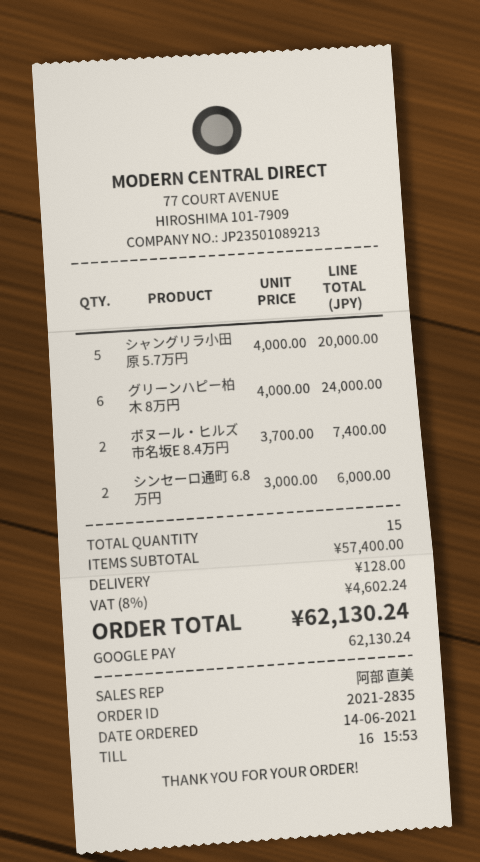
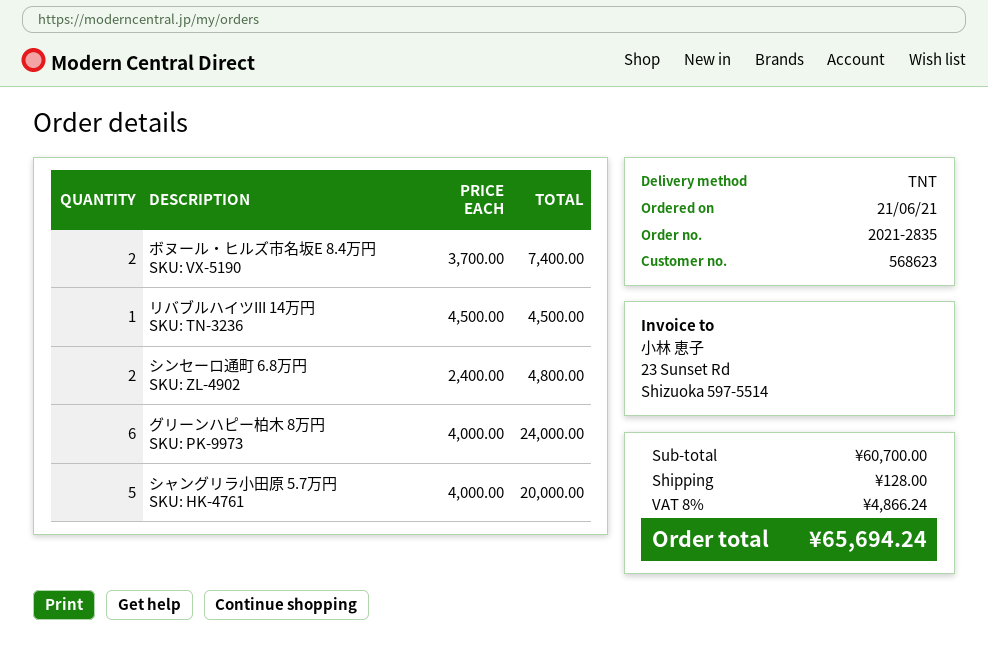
order date: 2021-06-14 -> 2021-06-21
シンセーロ通町 6.8万円: 2 x 3000.00 = 6000.00 -> 2 x 2400.00 = 4800.00
リバブルハイツIII 14万円: none -> 1 x 4500.00 = 4500.00
subtotal: 57400.00 -> 60700.00
tax: 8% = 4602.24 -> 8% = 4866.24
total: 62130.24 -> 65694.24

